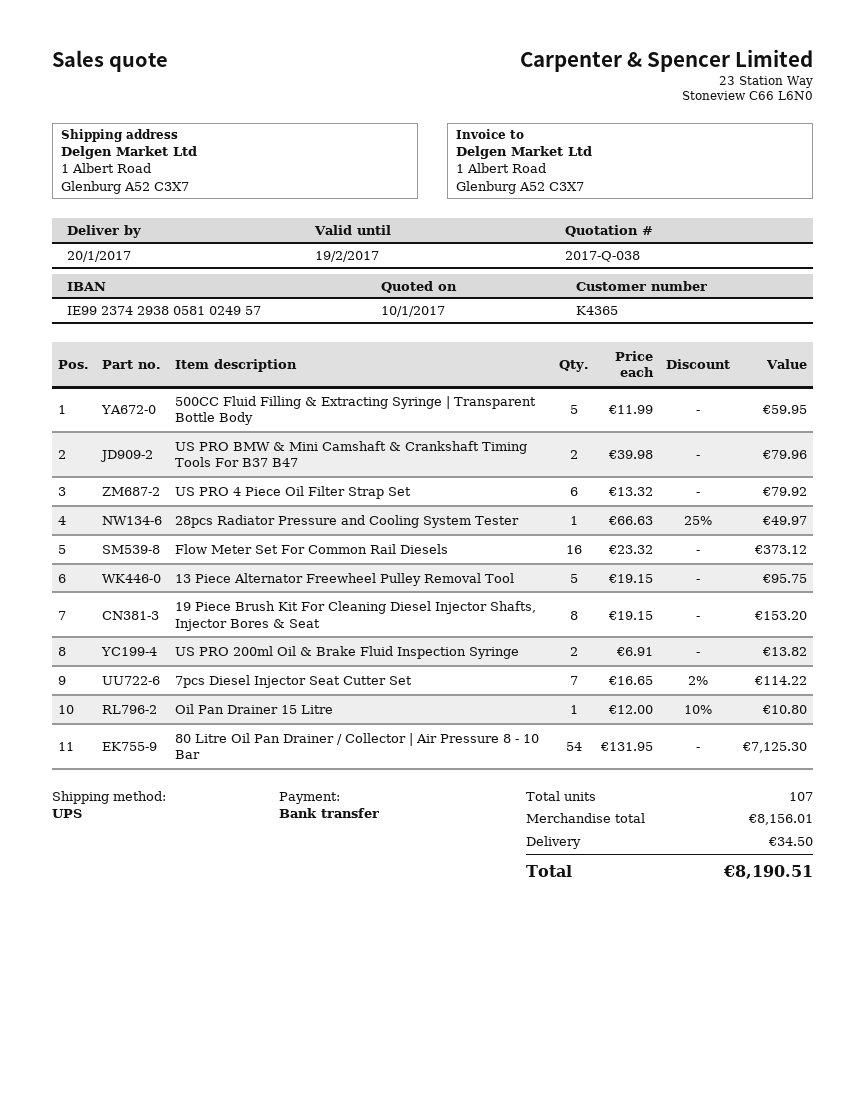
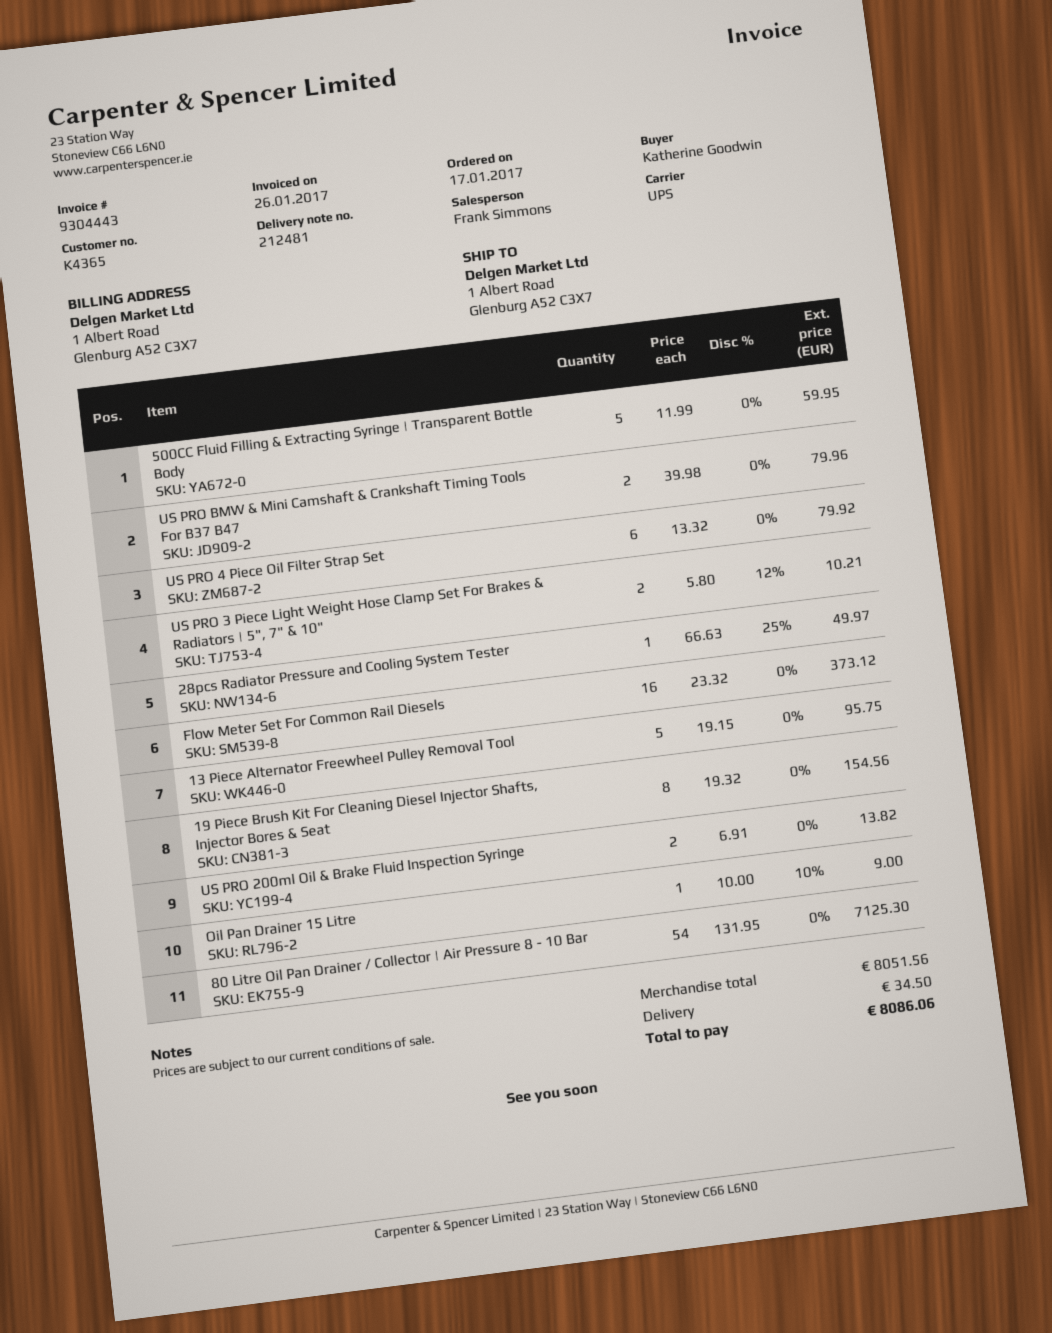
19 Piece Brush Kit For Cleaning Diesel Injector Shafts, Injector Bores & Seat: 8 x 19.15 = 153.20 -> 8 x 19.32 = 154.56
7pcs Diesel Injector Seat Cutter Set: 7 x 16.65 - 2% = 114.22 -> none
Oil Pan Drainer 15 Litre: 1 x 12.00 - 10% = 10.80 -> 1 x 10.00 - 10% = 9.00
US PRO 3 Piece Light Weight Hose Clamp Set For Brakes & Radiators | 5", 7" & 10": none -> 2 x 5.80 - 12% = 10.21
subtotal: 8156.01 -> 8051.56
total: 8190.51 -> 8086.06

